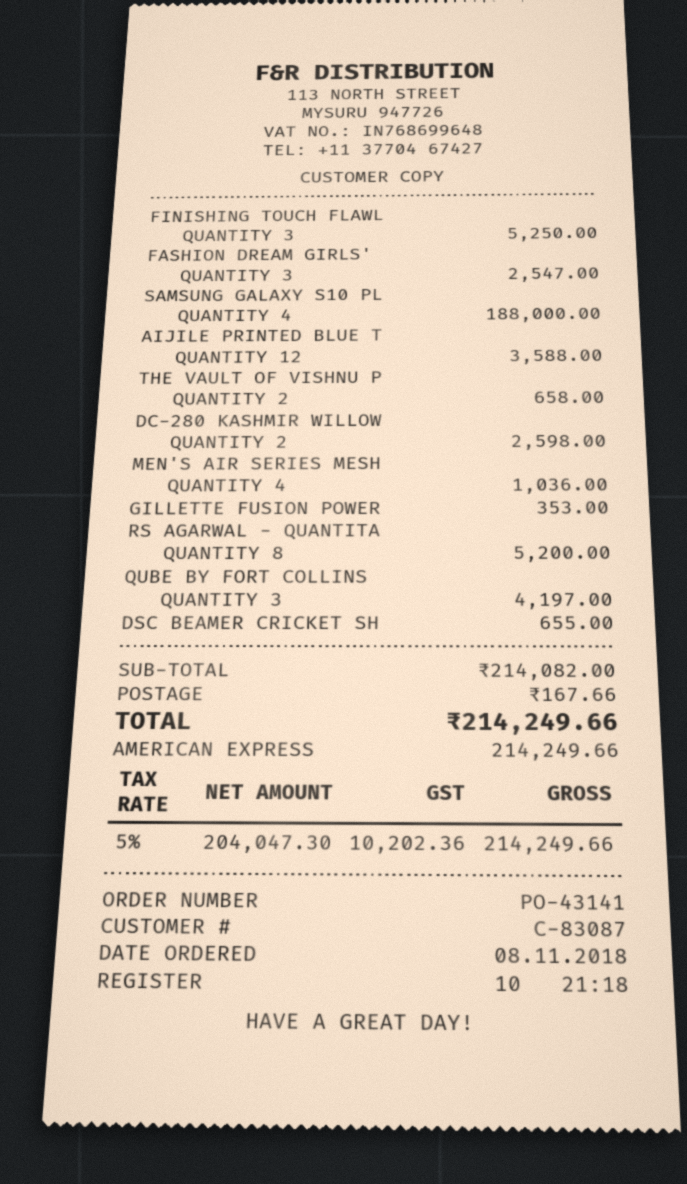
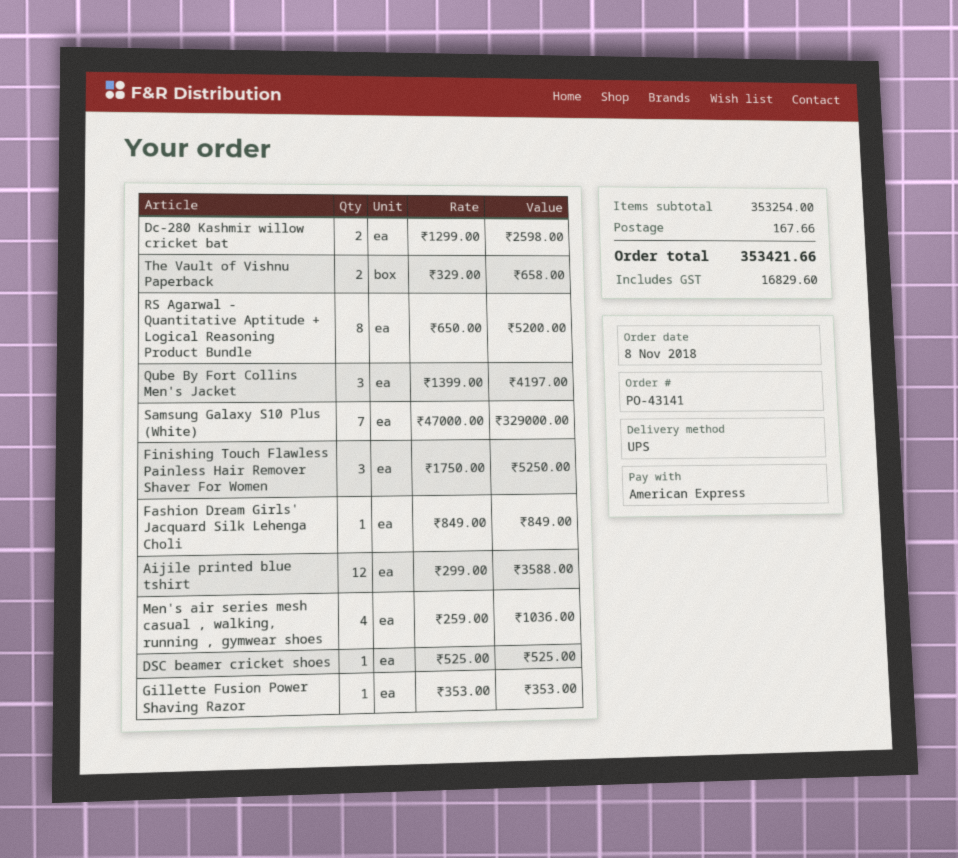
FASHION DREAM GIRLS': 3 for 2547.00 -> 1 for 849.00
SAMSUNG GALAXY S10 PL: 4 for 188000.00 -> 7 for 329000.00
DSC BEAMER CRICKET SH: 1 for 655.00 -> 1 for 525.00
subtotal: 214082.00 -> 353254.00
tax: 10202.36 -> 16829.60
total: 214249.66 -> 353421.66

